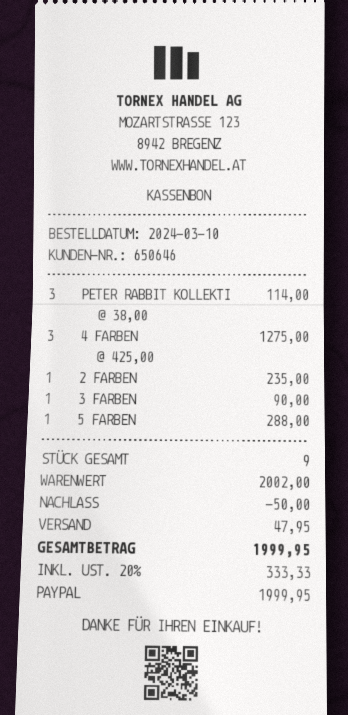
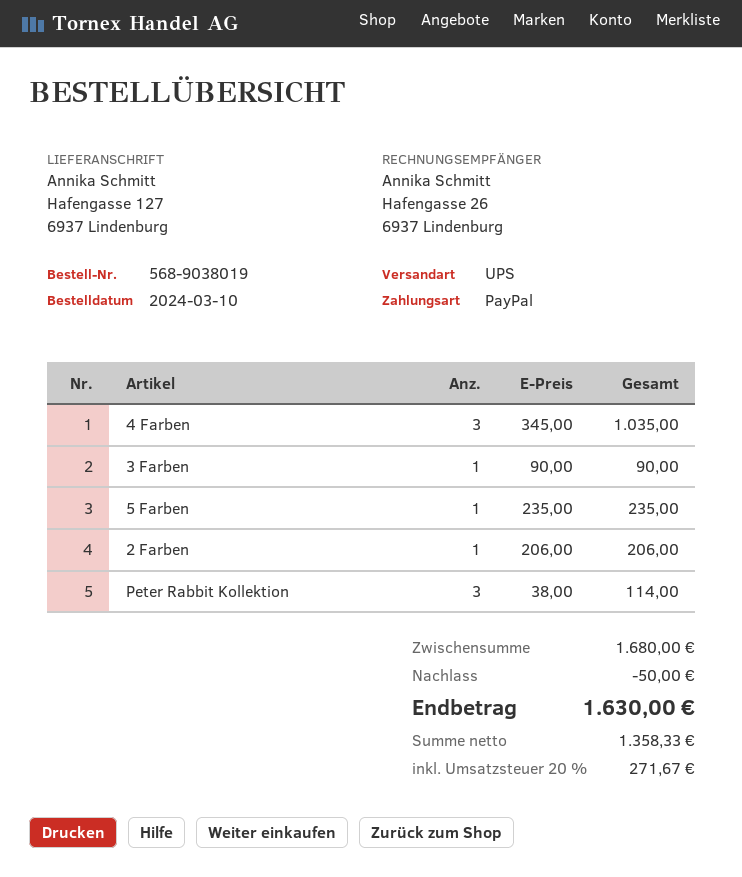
4 FARBEN: 3 x 425.00 = 1275.00 -> 3 x 345.00 = 1035.00
2 FARBEN: 1 x 235.00 = 235.00 -> 1 x 206.00 = 206.00
5 FARBEN: 1 x 288.00 = 288.00 -> 1 x 235.00 = 235.00
subtotal: 2002.00 -> 1680.00
shipping: 47.95 -> none
tax: 20% = 333.33 -> 20% = 271.67
total: 1999.95 -> 1630.00

